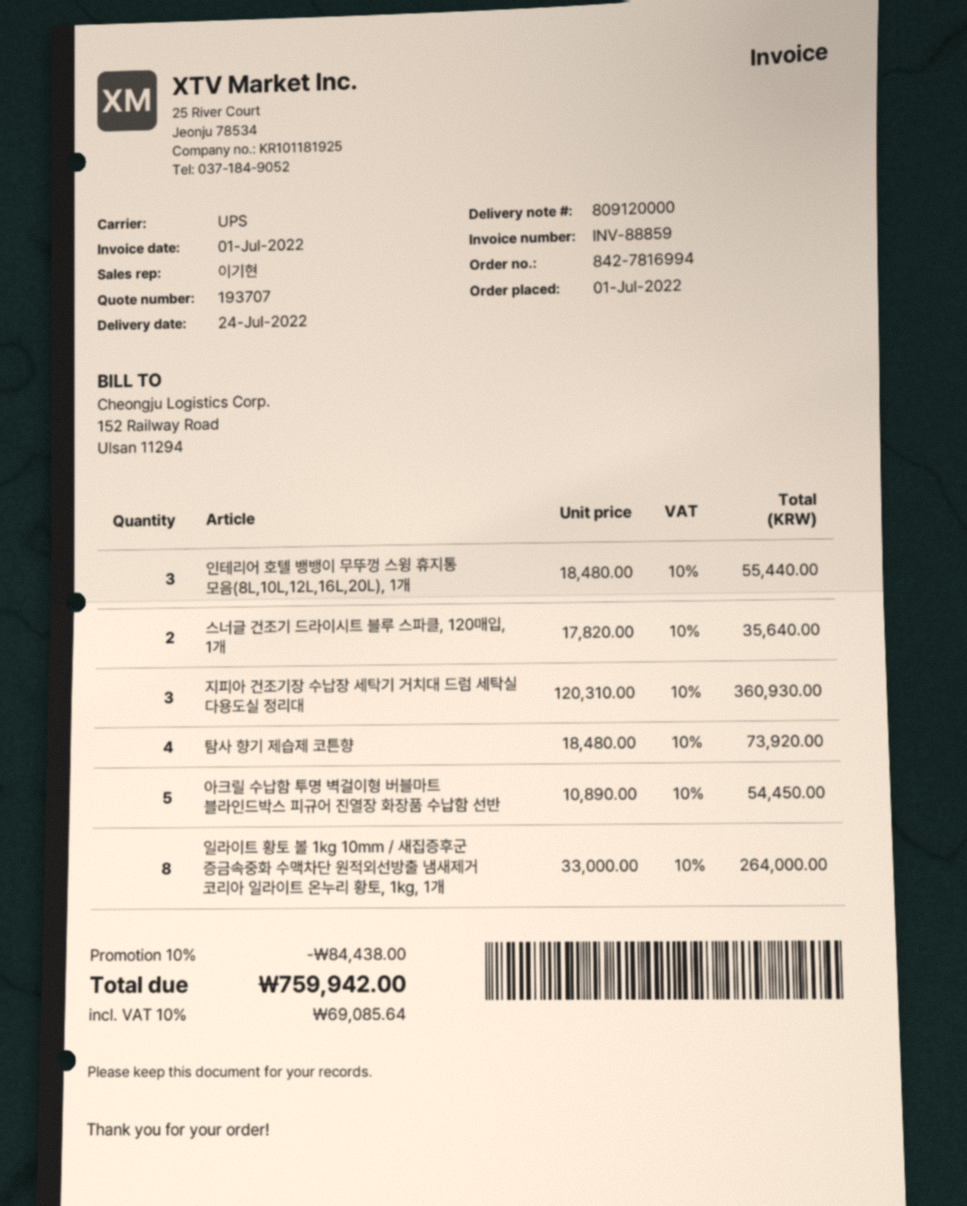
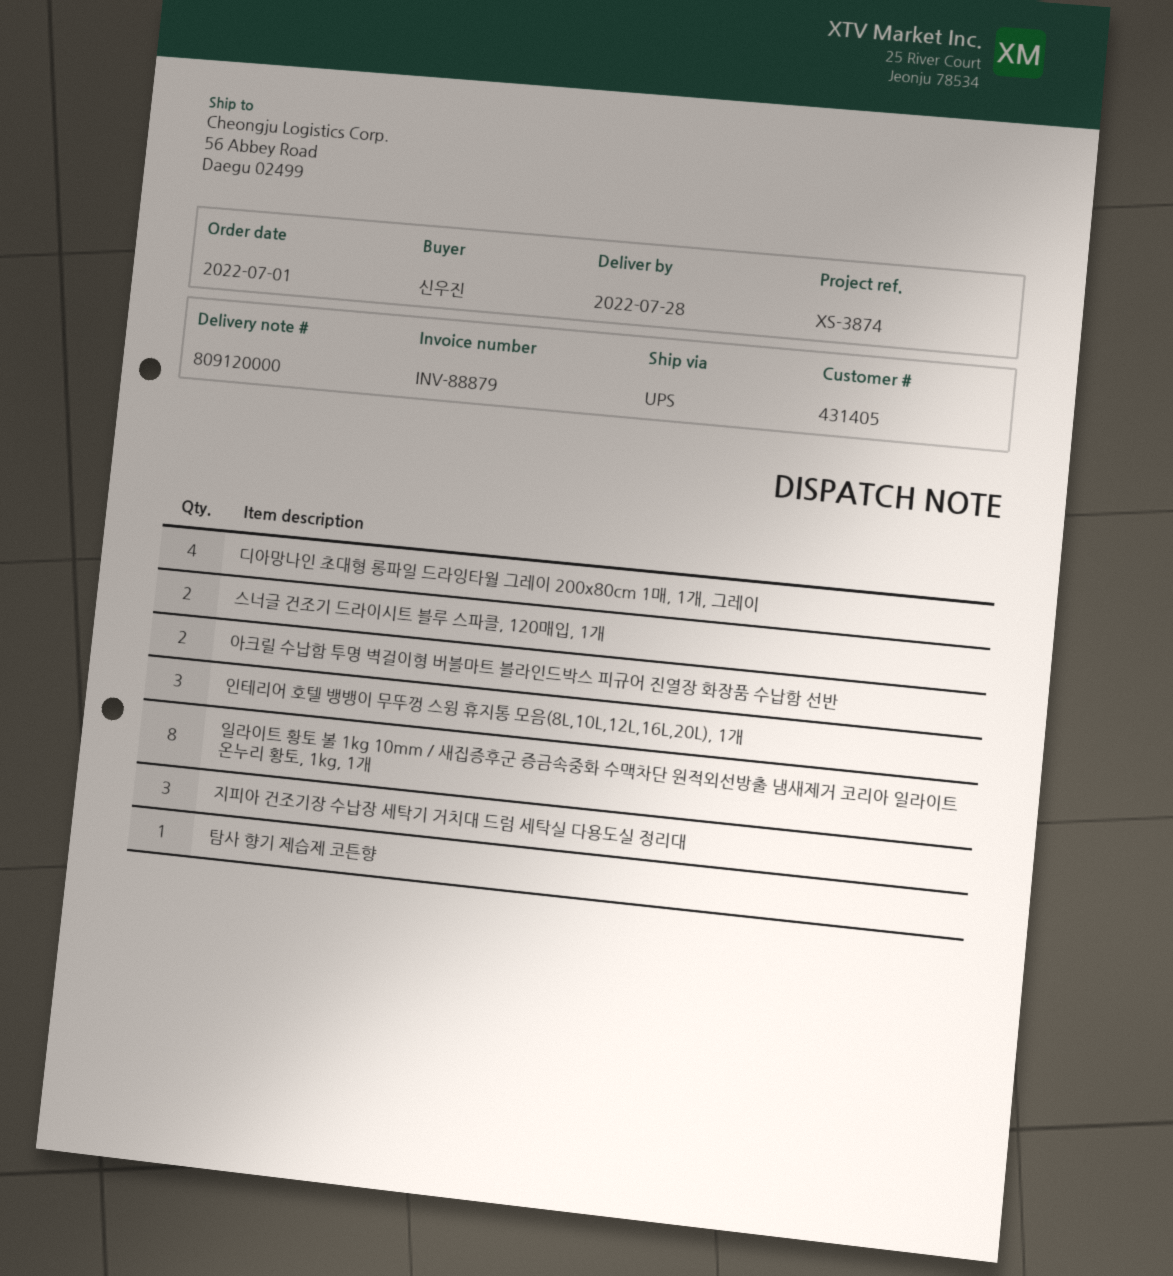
delivery date: 2022-07-24 -> 2022-07-28
invoice number: INV-88859 -> INV-88879
탐사 향기 제습제 코튼향: 4 -> 1
아크릴 수납함 투명 벽걸이형 버블마트 블라인드박스 피규어 진열장 화장품 수납함 선반: 5 -> 2
디아망나인 초대형 롱파일 드라잉타월 그레이 200x80cm 1매, 1개, 그레이: none -> 4

